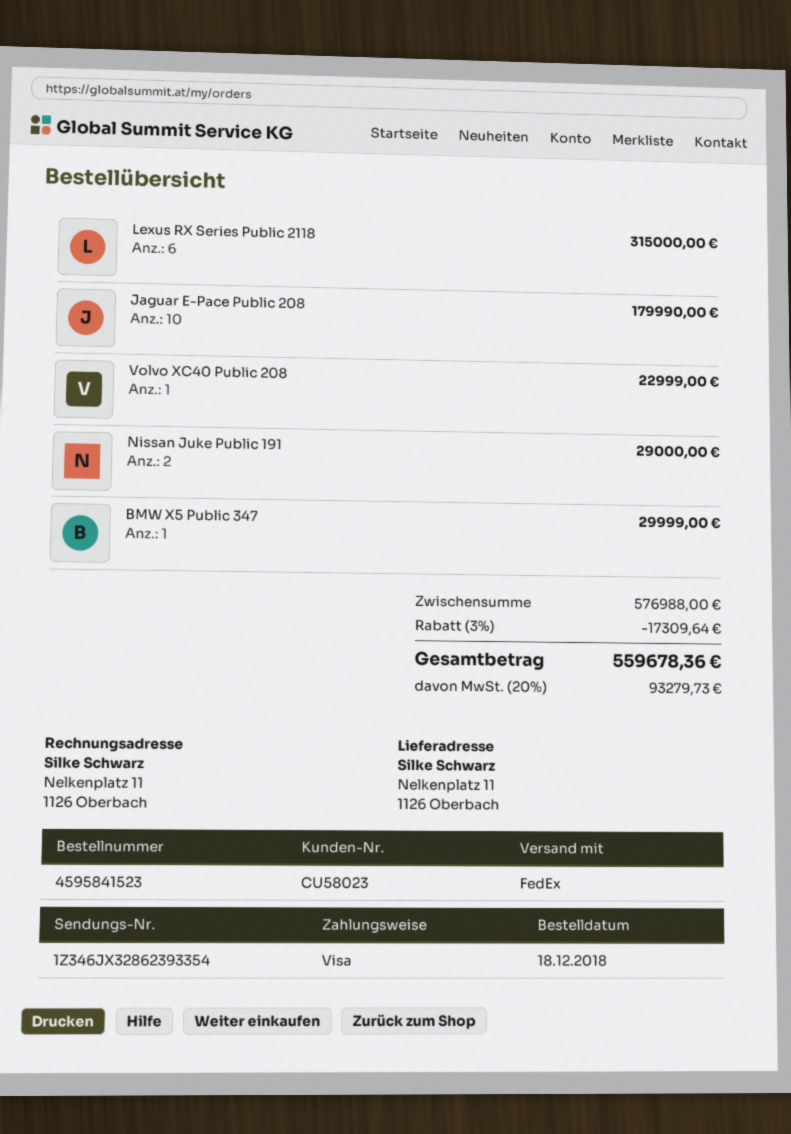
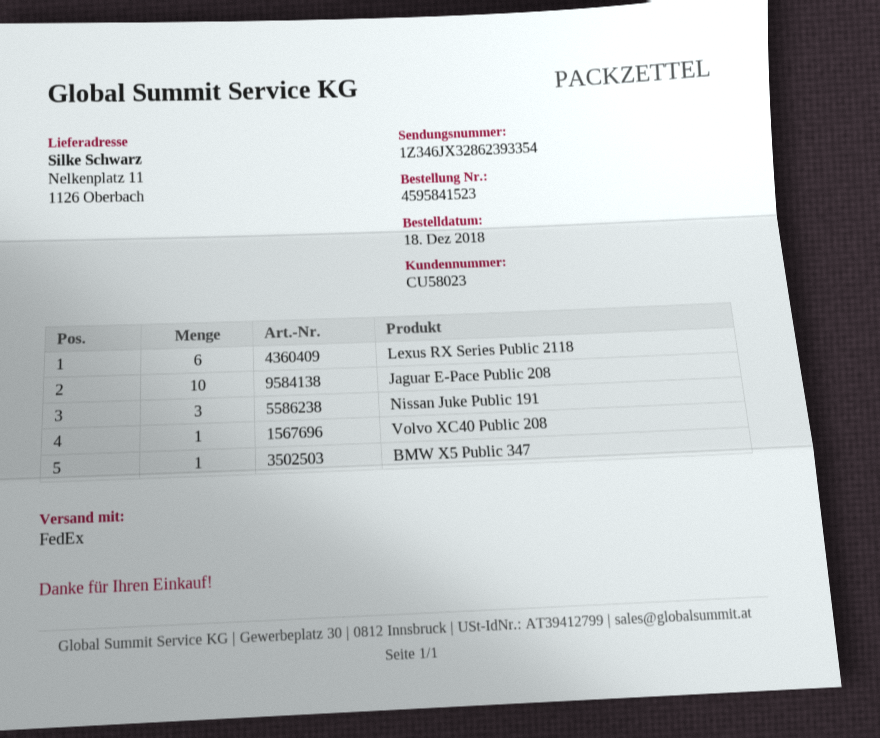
Nissan Juke Public 191: 2 -> 3

